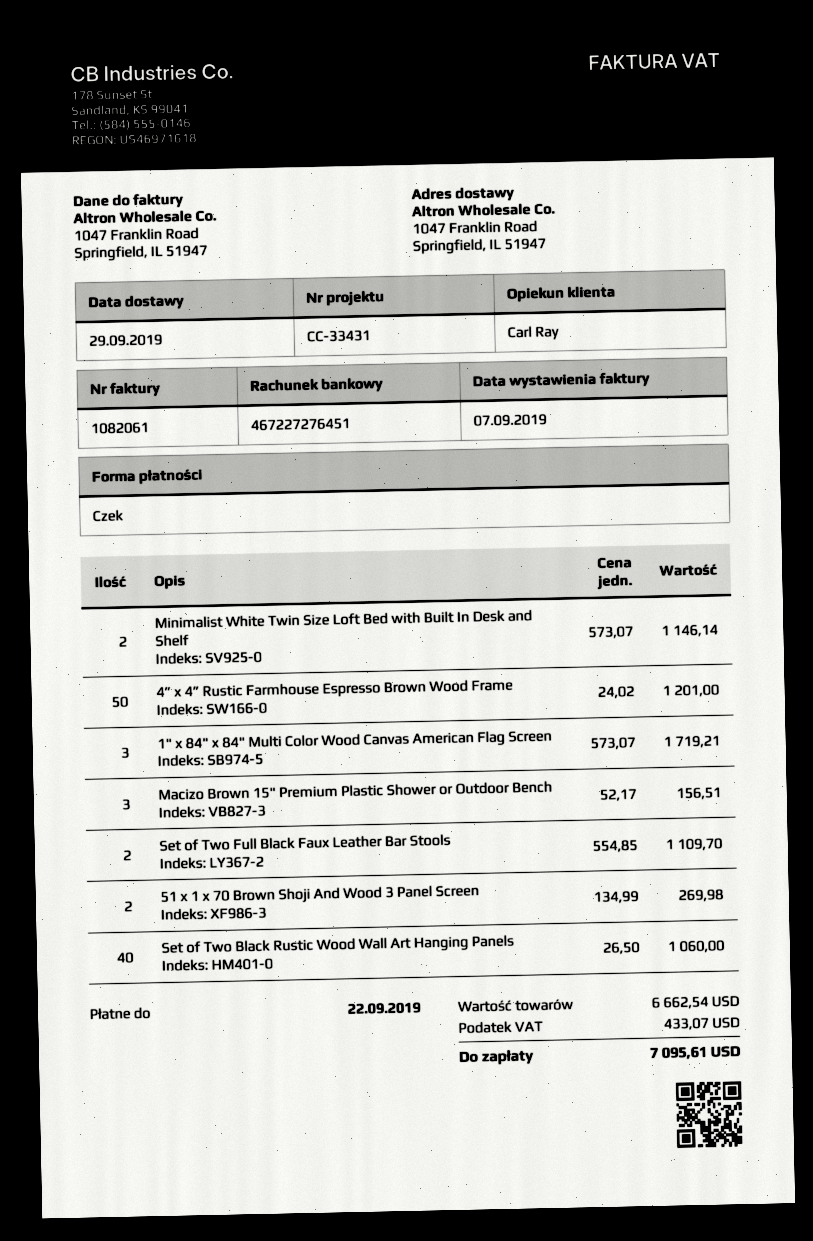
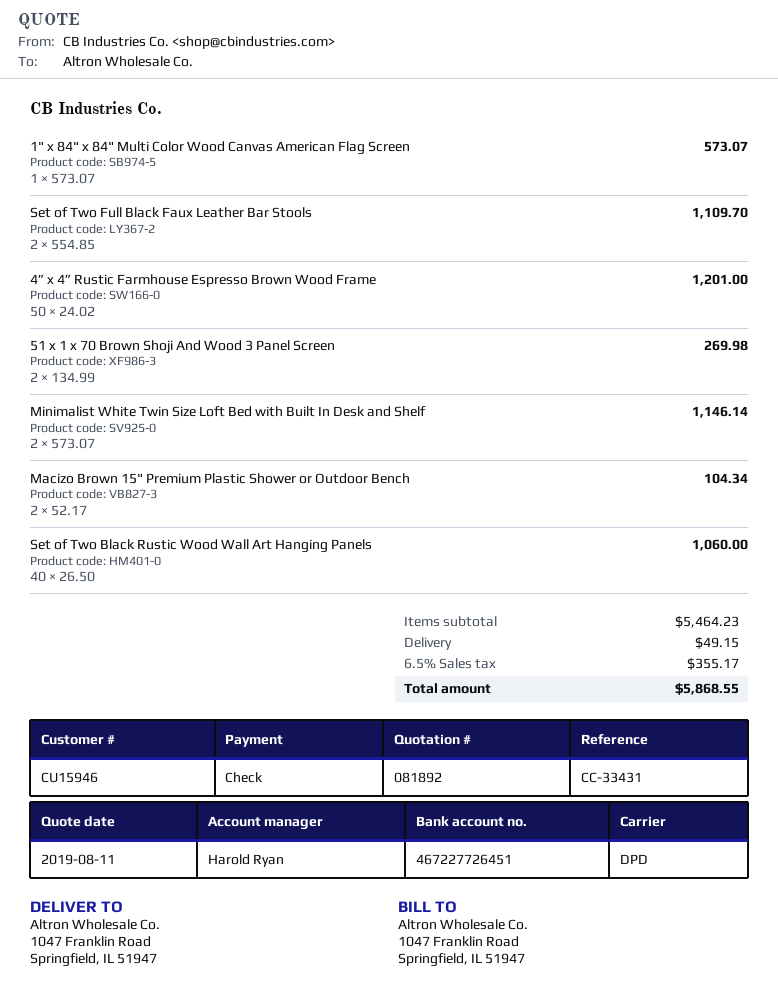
sales rep: Carl Ray -> Harold Ryan
bank account: 467227276451 -> 467227726451
1" x 84" x 84" Multi Color Wood Canvas American Flag Screen: 3 x 573.07 = 1719.21 -> 1 x 573.07 = 573.07
Macizo Brown 15" Premium Plastic Shower or Outdoor Bench: 3 x 52.17 = 156.51 -> 2 x 52.17 = 104.34
subtotal: 6662.54 -> 5464.23
shipping: none -> 49.15
tax: 433.07 -> 355.17
total: 7095.61 -> 5868.55

